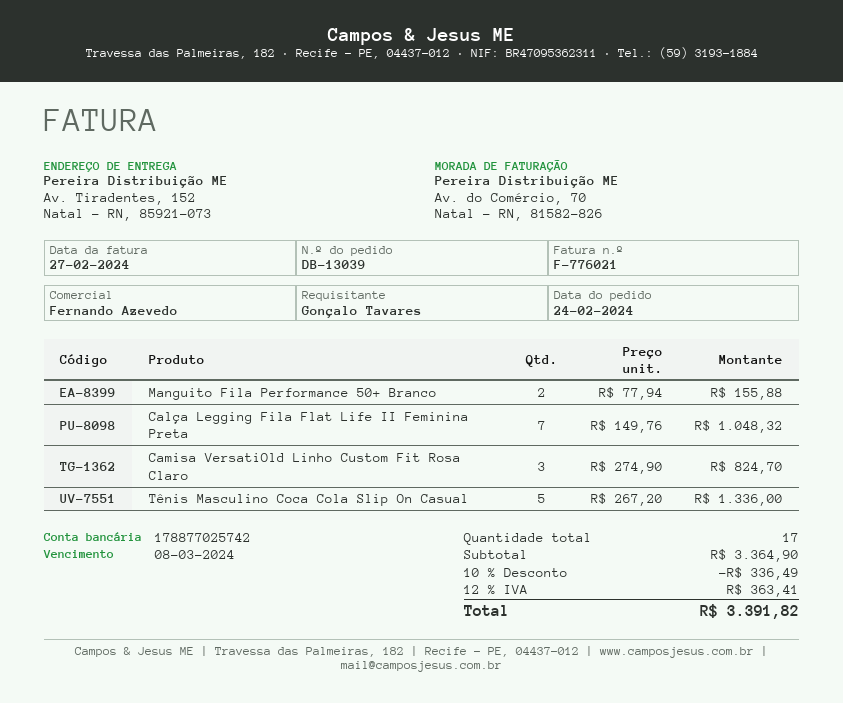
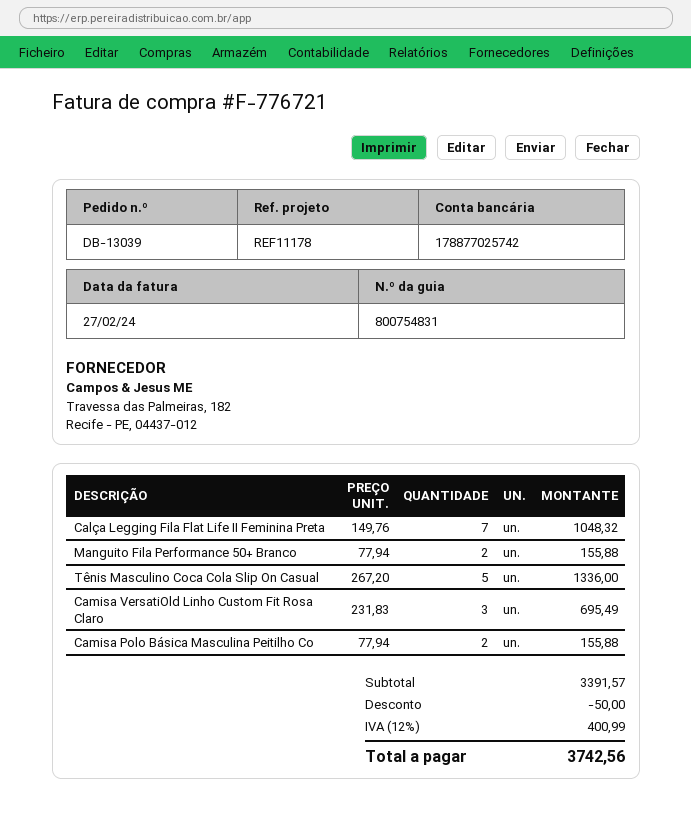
invoice number: F-776021 -> F-776721
Camisa VersatiOld Linho Custom Fit Rosa Claro: 3 x 274.90 = 824.70 -> 3 x 231.83 = 695.49
Camisa Polo Básica Masculina Peitilho Co: none -> 2 x 77.94 = 155.88
subtotal: 3364.90 -> 3391.57
discount: 336.49 -> 50.00
tax: 12% = 363.41 -> 12% = 400.99
total: 3391.82 -> 3742.56

